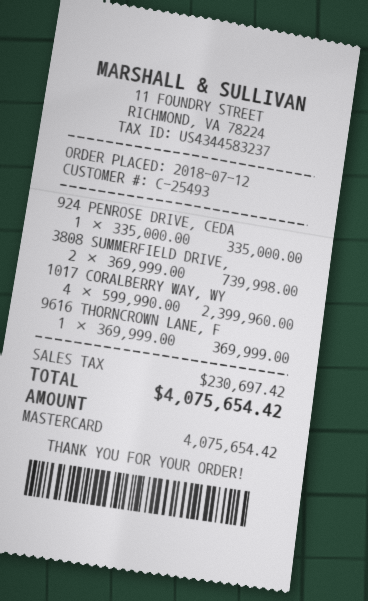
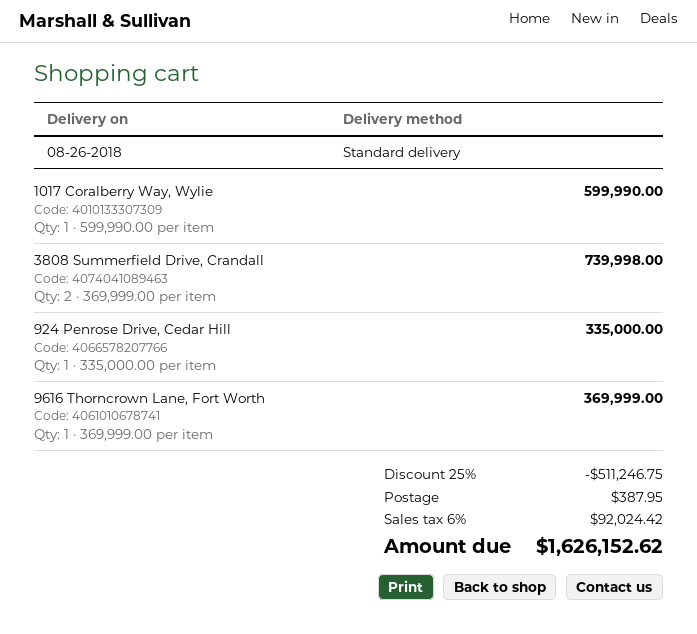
1017 CORALBERRY WAY, WY: 4 x 599990.00 = 2399960.00 -> 1 x 599990.00 = 599990.00
discount: none -> 25% = 511246.75
shipping: none -> 387.95
tax: 230697.42 -> 92024.42
total: 4075654.42 -> 1626152.62

